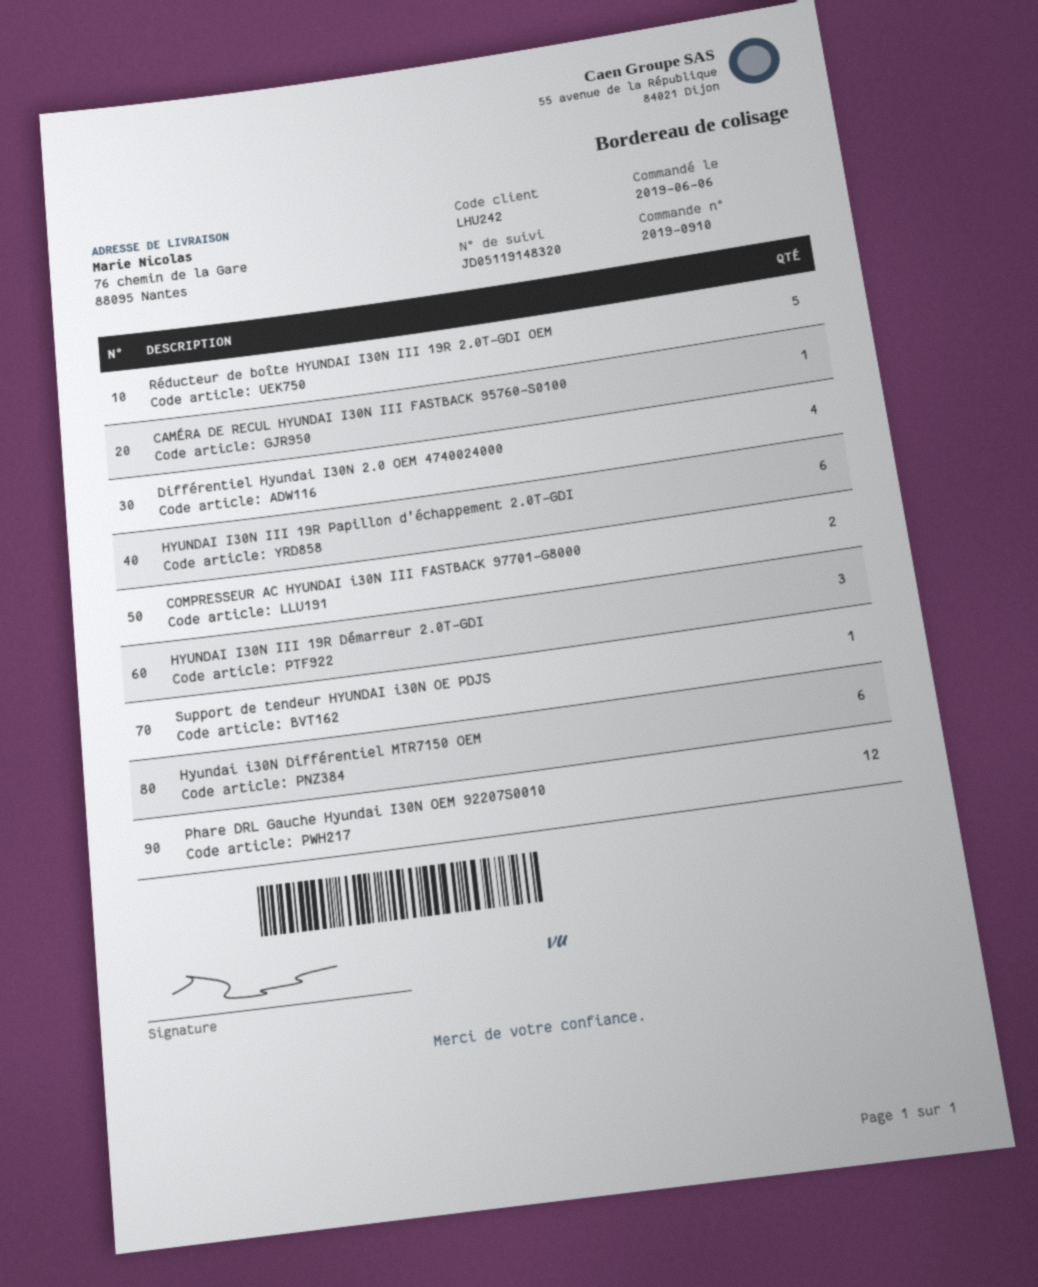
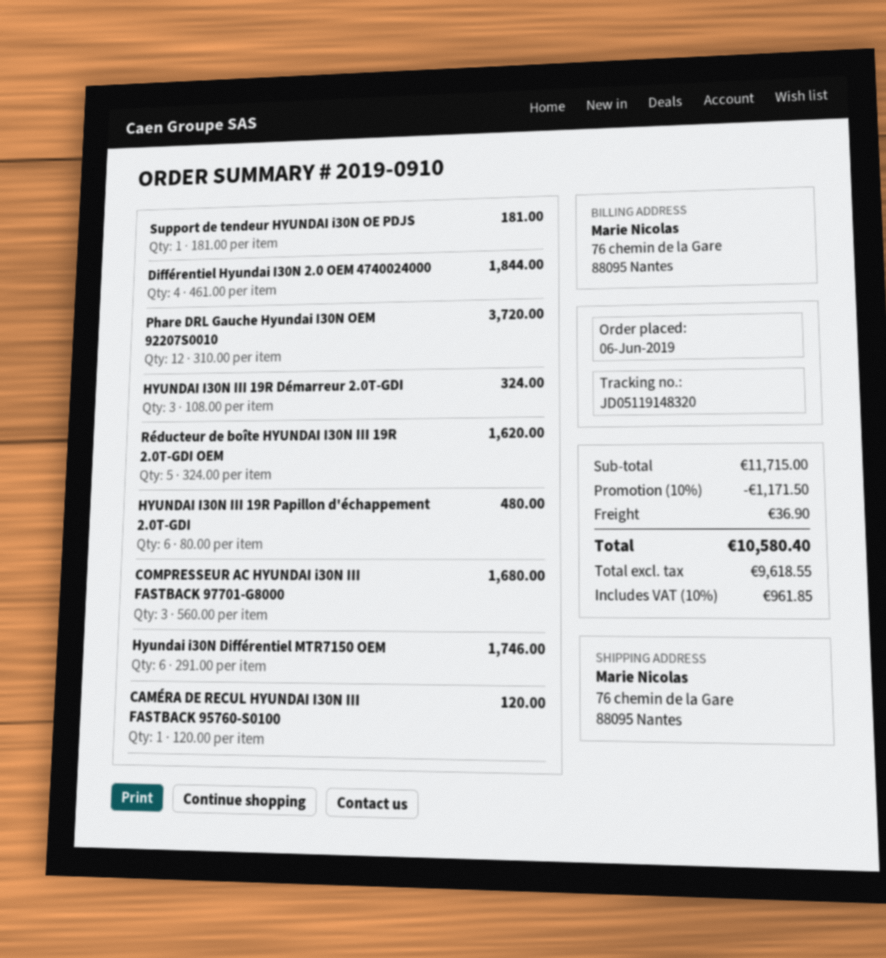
COMPRESSEUR AC HYUNDAI i30N III FASTBACK 97701-G8000: 2 -> 3

